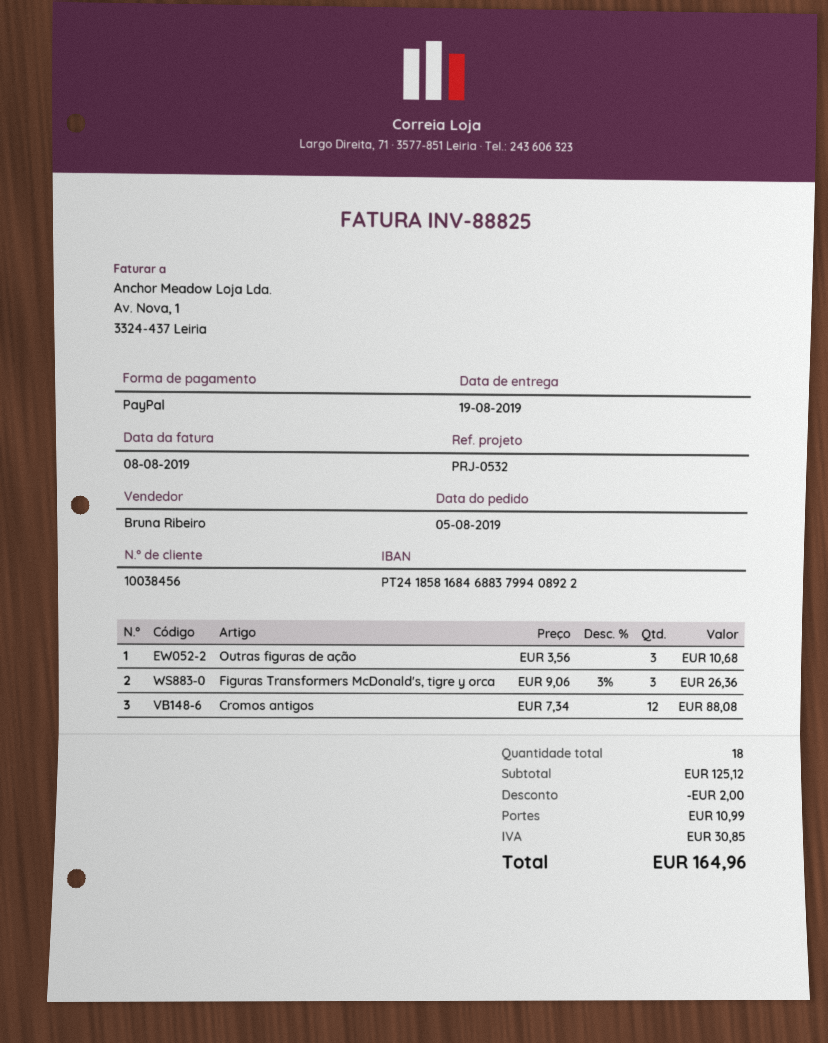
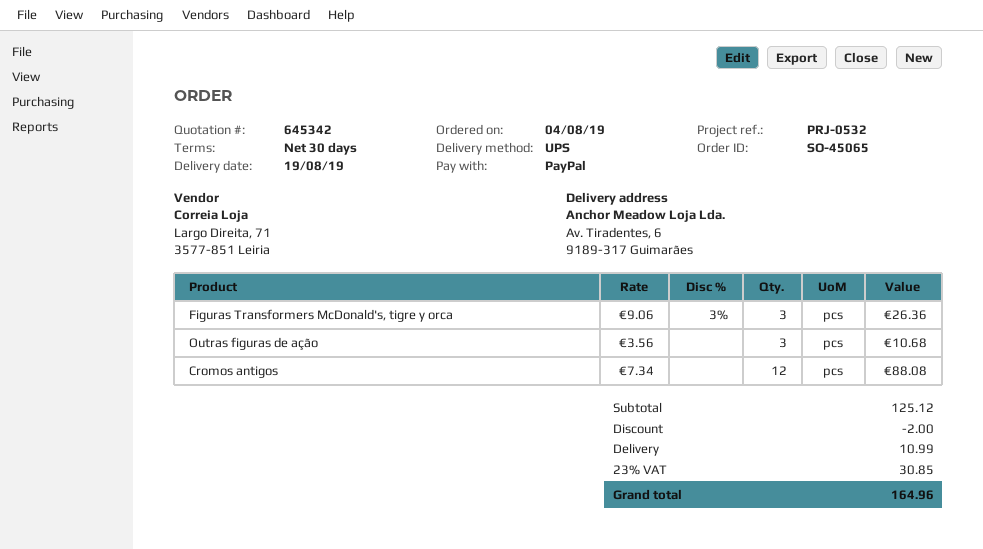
order date: 2019-08-05 -> 2019-08-04

